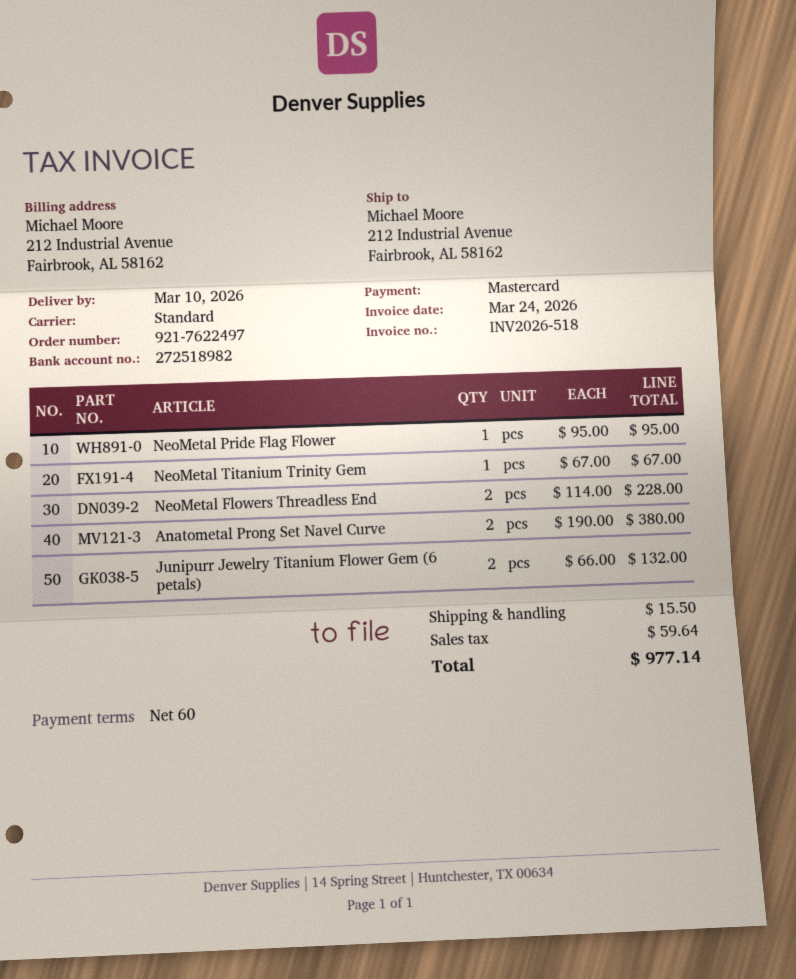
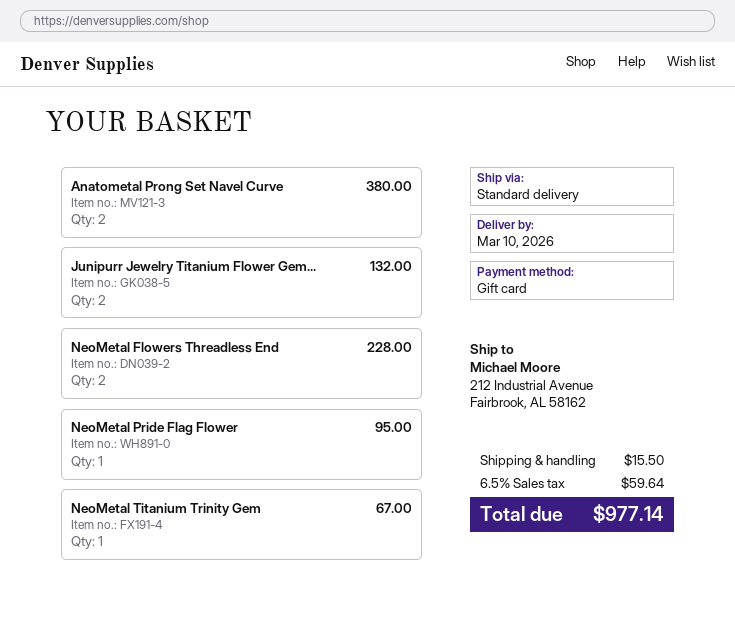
payment method: Mastercard -> gift card

